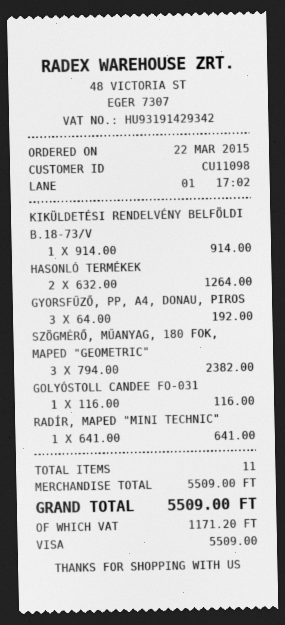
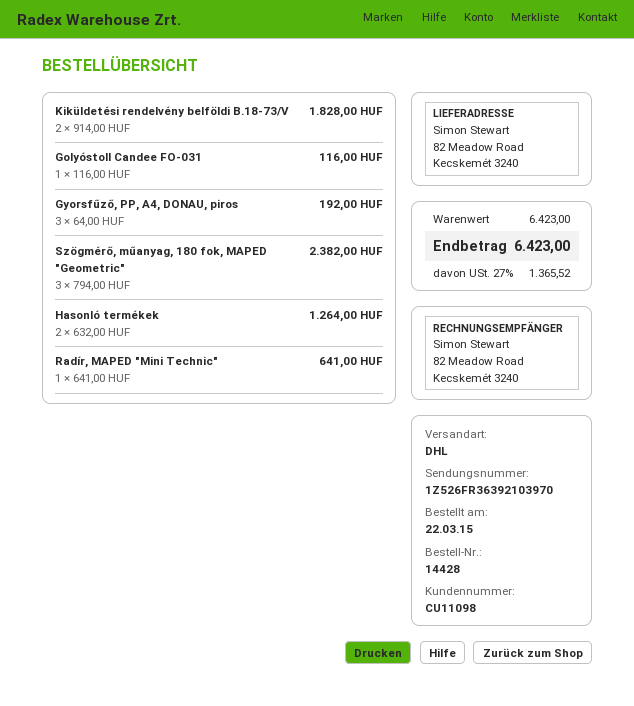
KIKÜLDETÉSI RENDELVÉNY BELFÖLDI B.18-73/V: 1 x 914.00 = 914.00 -> 2 x 914.00 = 1828.00
subtotal: 5509.00 -> 6423.00
tax: 1171.20 -> 1365.52
total: 5509.00 -> 6423.00

